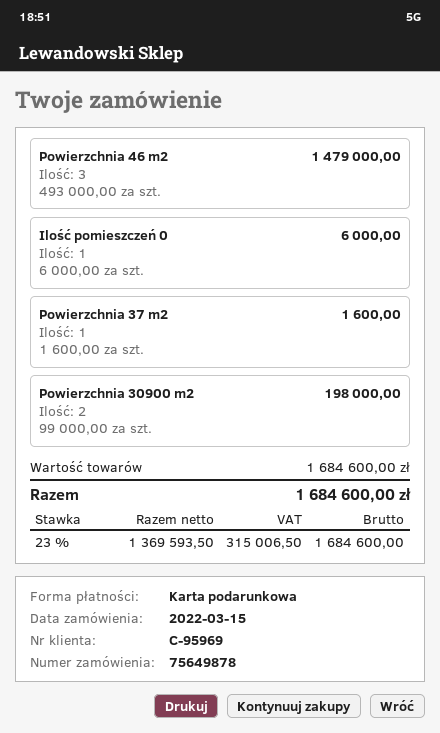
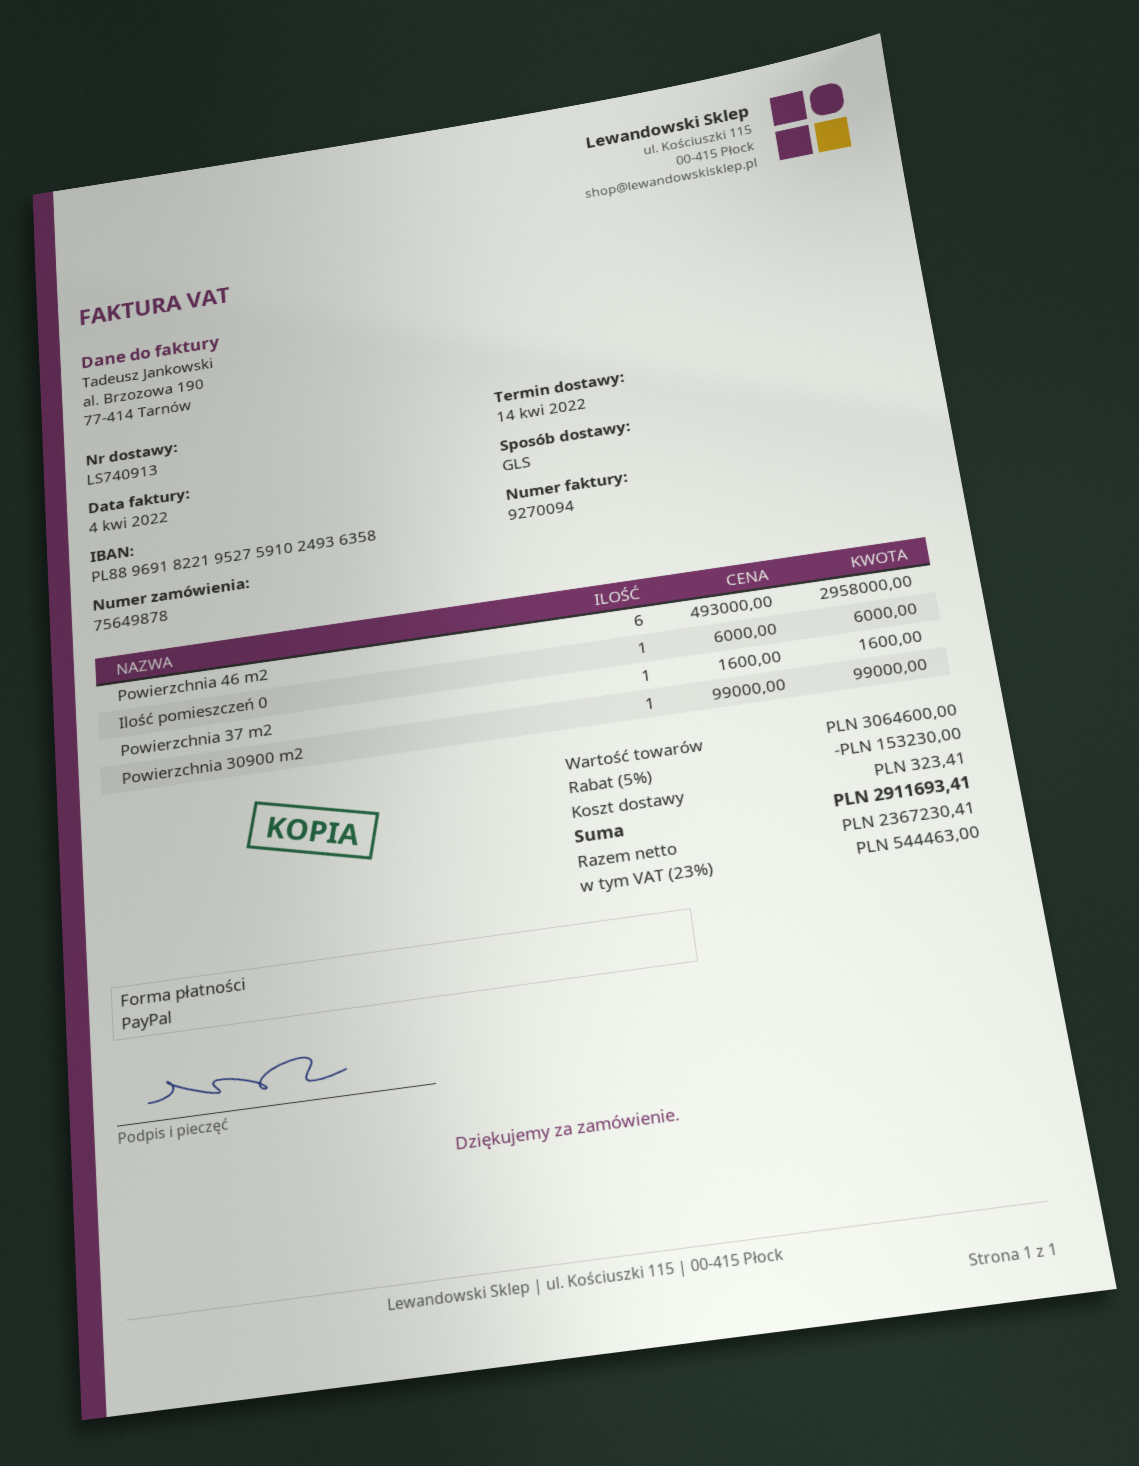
payment method: gift card -> PayPal
Powierzchnia 46 m2: 3 x 493000.00 = 1479000.00 -> 6 x 493000.00 = 2958000.00
Powierzchnia 30900 m2: 2 x 99000.00 = 198000.00 -> 1 x 99000.00 = 99000.00
subtotal: 1684600.00 -> 3064600.00
discount: none -> 5% = 153230.00
shipping: none -> 323.41
net: 1369593.50 -> 2367230.41
tax: 23% = 315006.50 -> 23% = 544463.00
total: 1684600.00 -> 2911693.41

